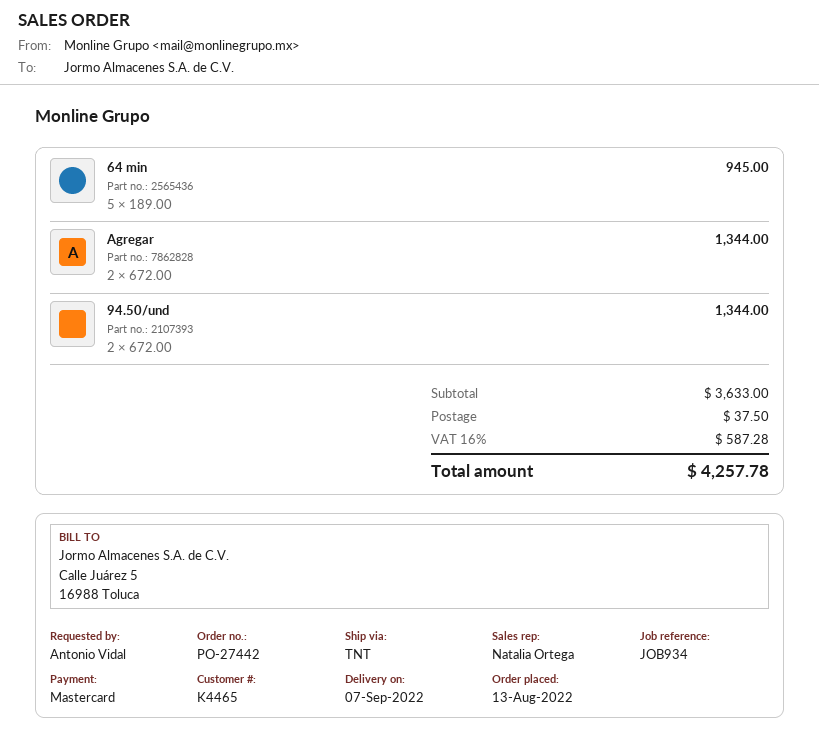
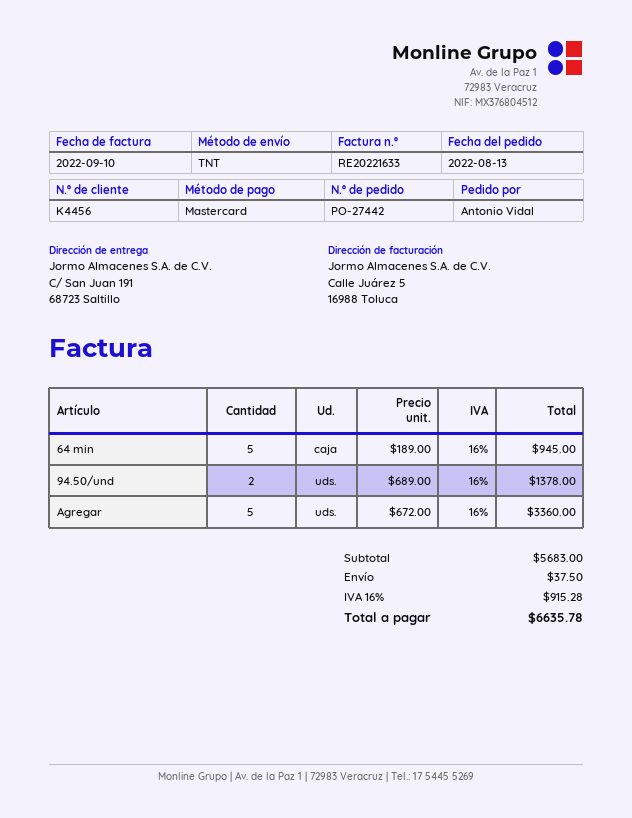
customer number: K4465 -> K4456
Agregar: 2 x 672.00 = 1344.00 -> 5 x 672.00 = 3360.00
94.50/und: 2 x 672.00 = 1344.00 -> 2 x 689.00 = 1378.00
subtotal: 3633.00 -> 5683.00
tax: 16% = 587.28 -> 16% = 915.28
total: 4257.78 -> 6635.78

